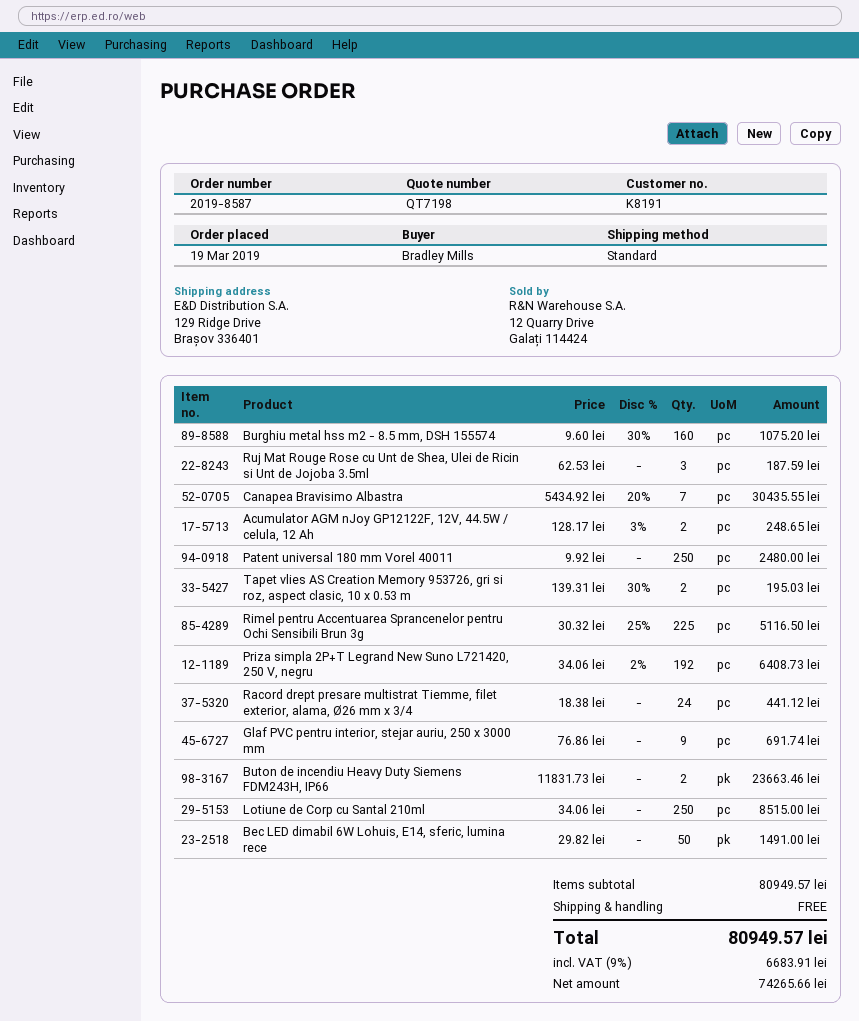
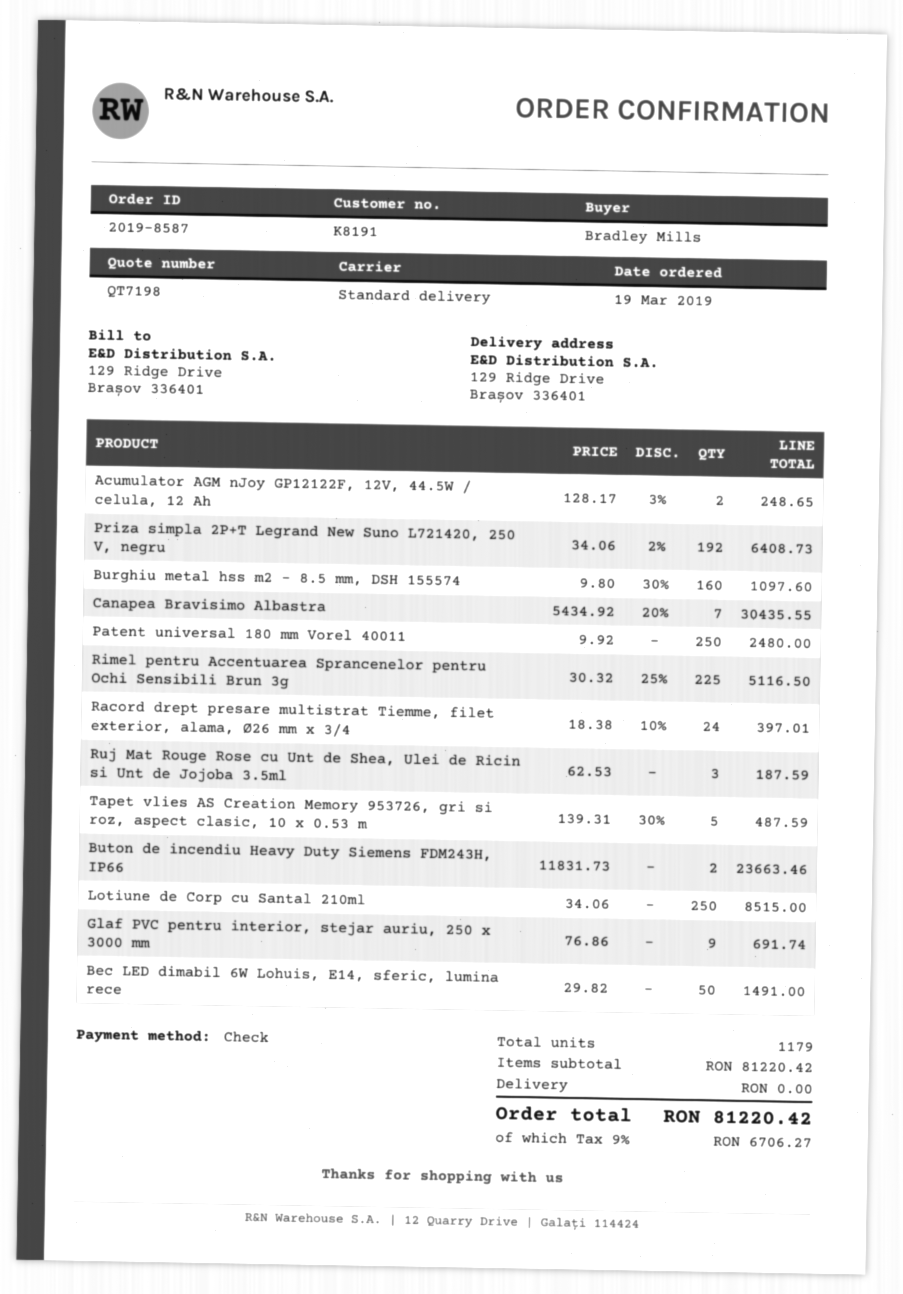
Burghiu metal hss m2 - 8.5 mm, DSH 155574: 160 x 9.60 - 30% = 1075.20 -> 160 x 9.80 - 30% = 1097.60
Tapet vlies AS Creation Memory 953726, gri si roz, aspect clasic, 10 x 0.53 m: 2 x 139.31 - 30% = 195.03 -> 5 x 139.31 - 30% = 487.59
Racord drept presare multistrat Tiemme, filet exterior, alama, Ø26 mm x 3/4: 24 x 18.38 = 441.12 -> 24 x 18.38 - 10% = 397.01
subtotal: 80949.57 -> 81220.42
tax: 9% = 6683.91 -> 9% = 6706.27
total: 80949.57 -> 81220.42

